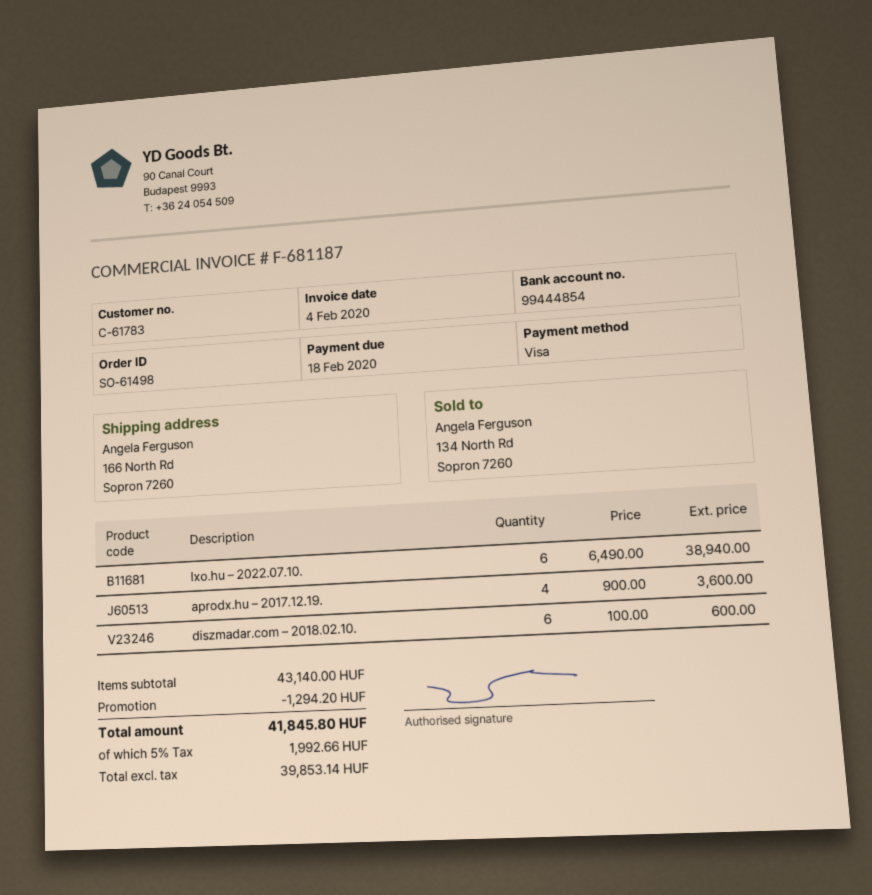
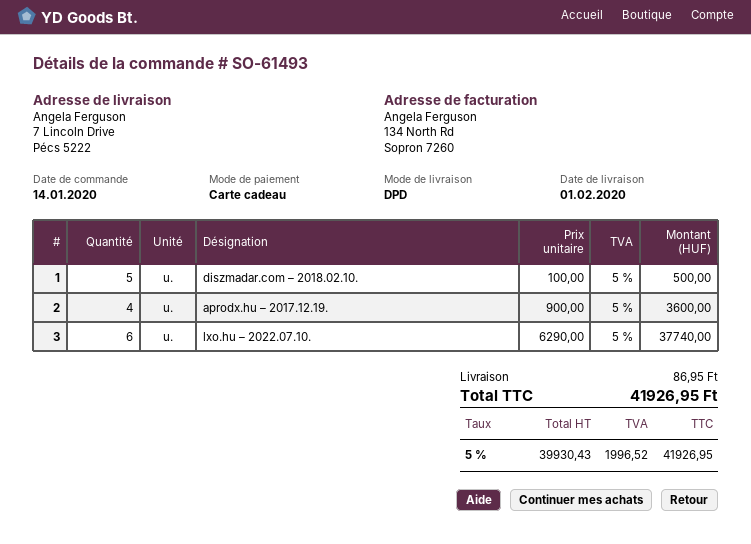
order number: SO-61498 -> SO-61493
payment method: Visa -> gift card
ship to: 166 North Rd, Sopron 7260 -> 7 Lincoln Drive, Pécs 5222
lxo.hu – 2022.07.10.: 6 x 6490.00 = 38940.00 -> 6 x 6290.00 = 37740.00
diszmadar.com – 2018.02.10.: 6 x 100.00 = 600.00 -> 5 x 100.00 = 500.00
discount: 1294.20 -> none
shipping: none -> 86.95
net: 39853.14 -> 39930.43
tax: 5% = 1992.66 -> 5% = 1996.52
total: 41845.80 -> 41926.95

